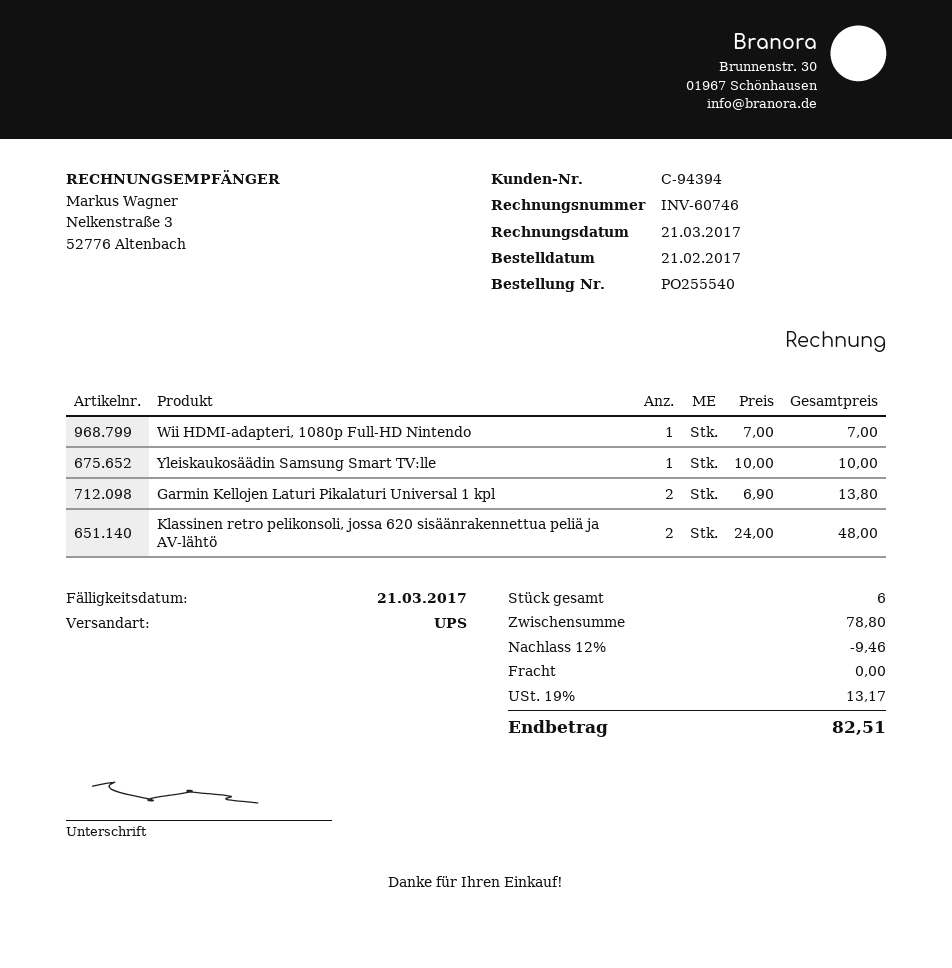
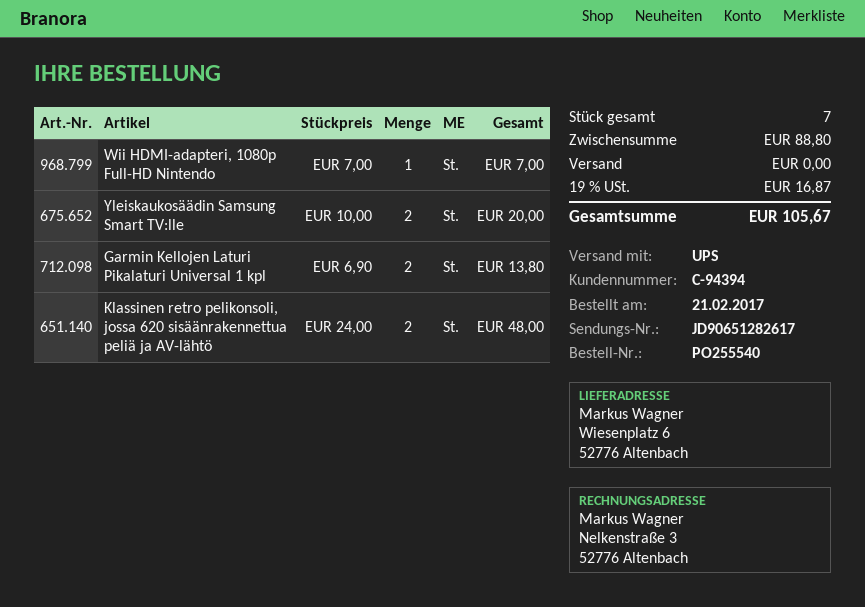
Yleiskaukosäädin Samsung Smart TV:lle: 1 x 10.00 = 10.00 -> 2 x 10.00 = 20.00
total quantity: 6 -> 7
subtotal: 78.80 -> 88.80
discount: 12% = 9.46 -> none
tax: 19% = 13.17 -> 19% = 16.87
total: 82.51 -> 105.67

